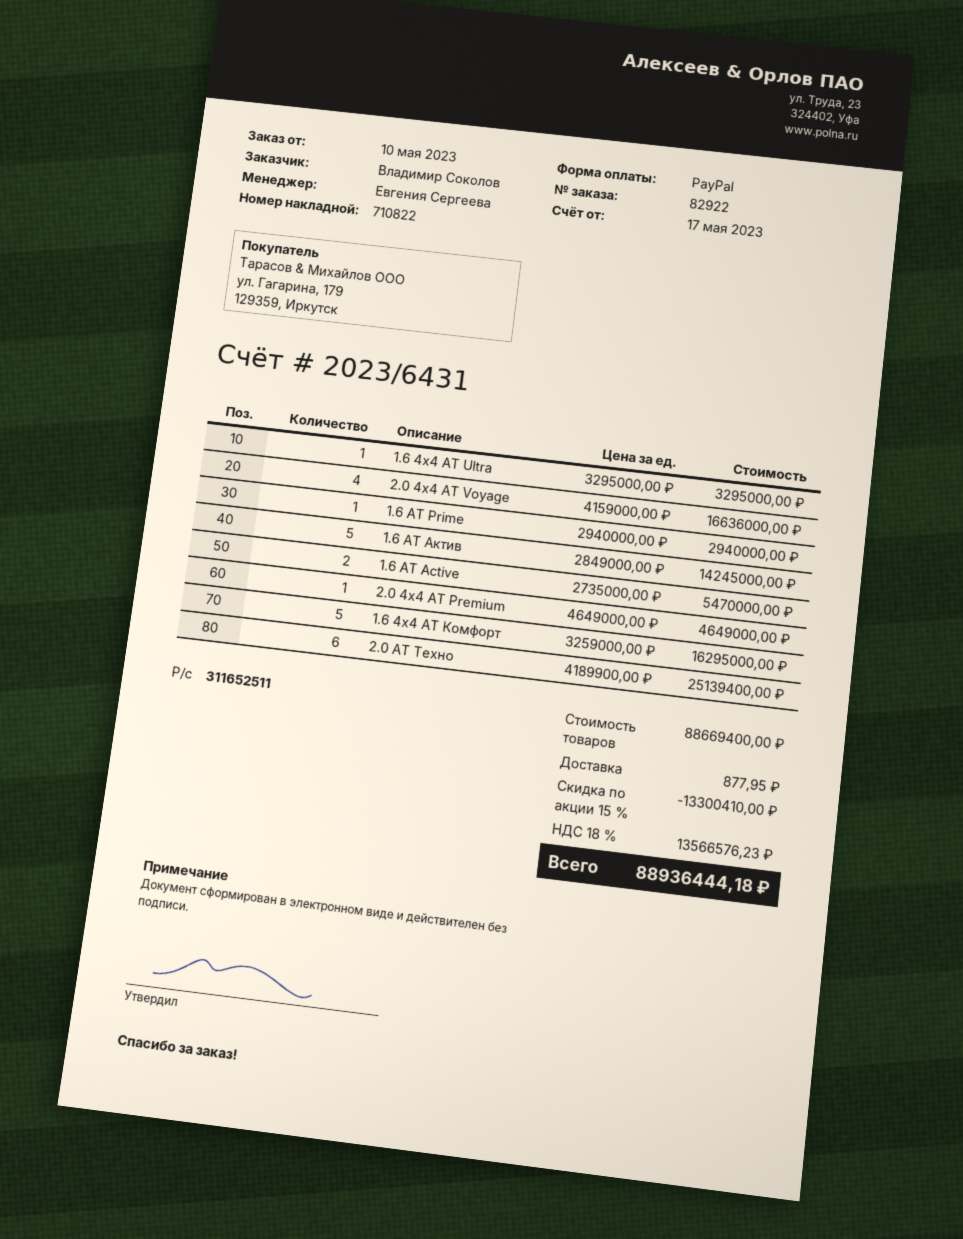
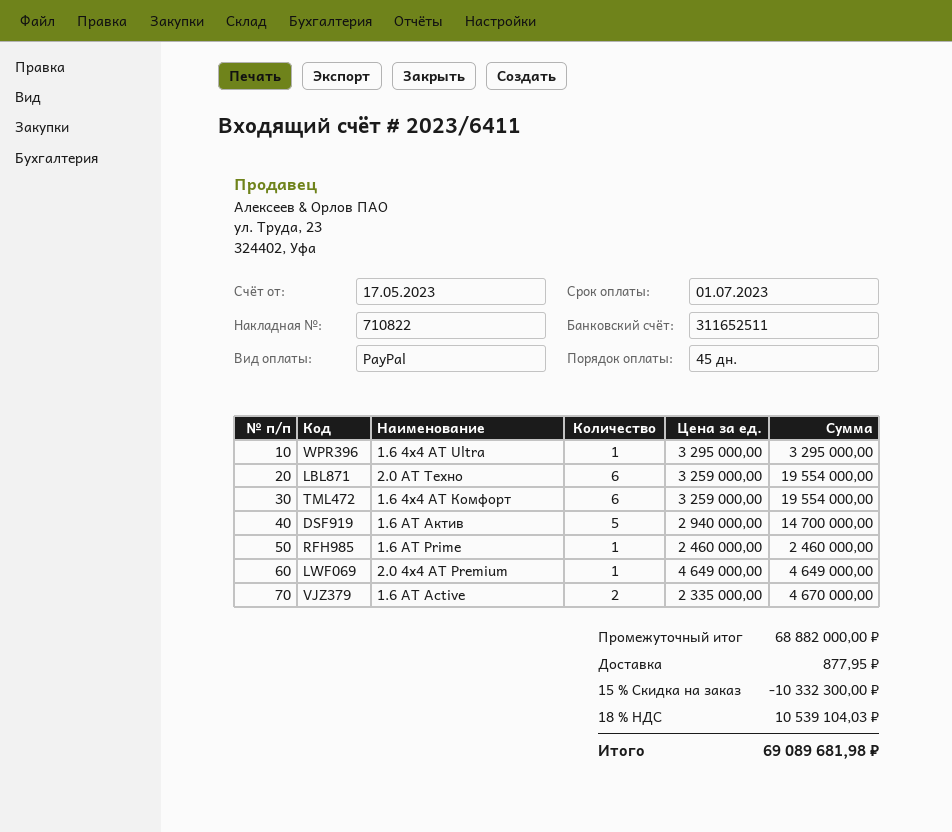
invoice number: 2023/6431 -> 2023/6411
2.0 4x4 AT Voyage: 4 x 4159000.00 = 16636000.00 -> none
1.6 AT Prime: 1 x 2940000.00 = 2940000.00 -> 1 x 2460000.00 = 2460000.00
1.6 AT Актив: 5 x 2849000.00 = 14245000.00 -> 5 x 2940000.00 = 14700000.00
1.6 AT Active: 2 x 2735000.00 = 5470000.00 -> 2 x 2335000.00 = 4670000.00
1.6 4x4 AT Комфорт: 5 x 3259000.00 = 16295000.00 -> 6 x 3259000.00 = 19554000.00
2.0 AT Техно: 6 x 4189900.00 = 25139400.00 -> 6 x 3259000.00 = 19554000.00
subtotal: 88669400.00 -> 68882000.00
discount: 15% = 13300410.00 -> 15% = 10332300.00
tax: 18% = 13566576.23 -> 18% = 10539104.03
total: 88936444.18 -> 69089681.98

